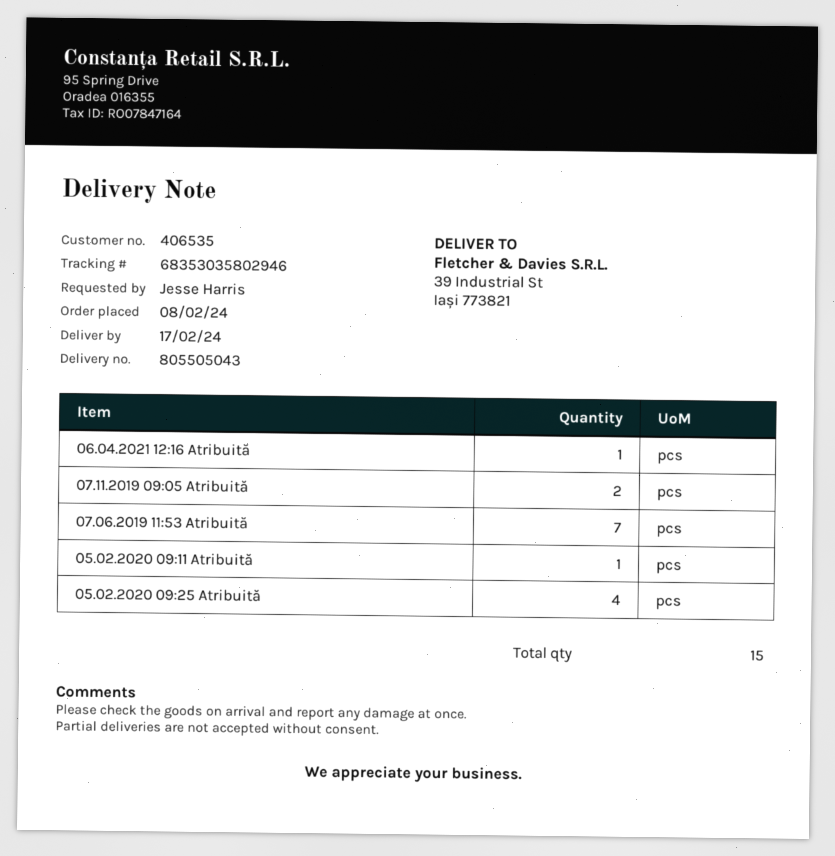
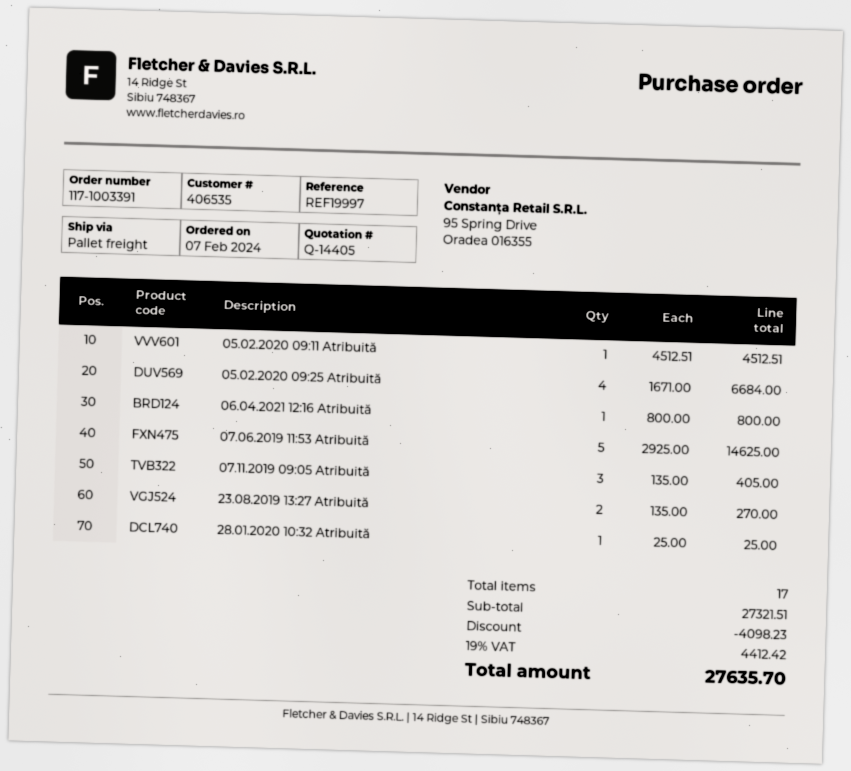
order date: 2024-02-08 -> 2024-02-07
07.11.2019 09:05 Atribuită: 2 -> 3
07.06.2019 11:53 Atribuită: 7 -> 5
23.08.2019 13:27 Atribuită: none -> 2
28.01.2020 10:32 Atribuită: none -> 1
total quantity: 15 -> 17

